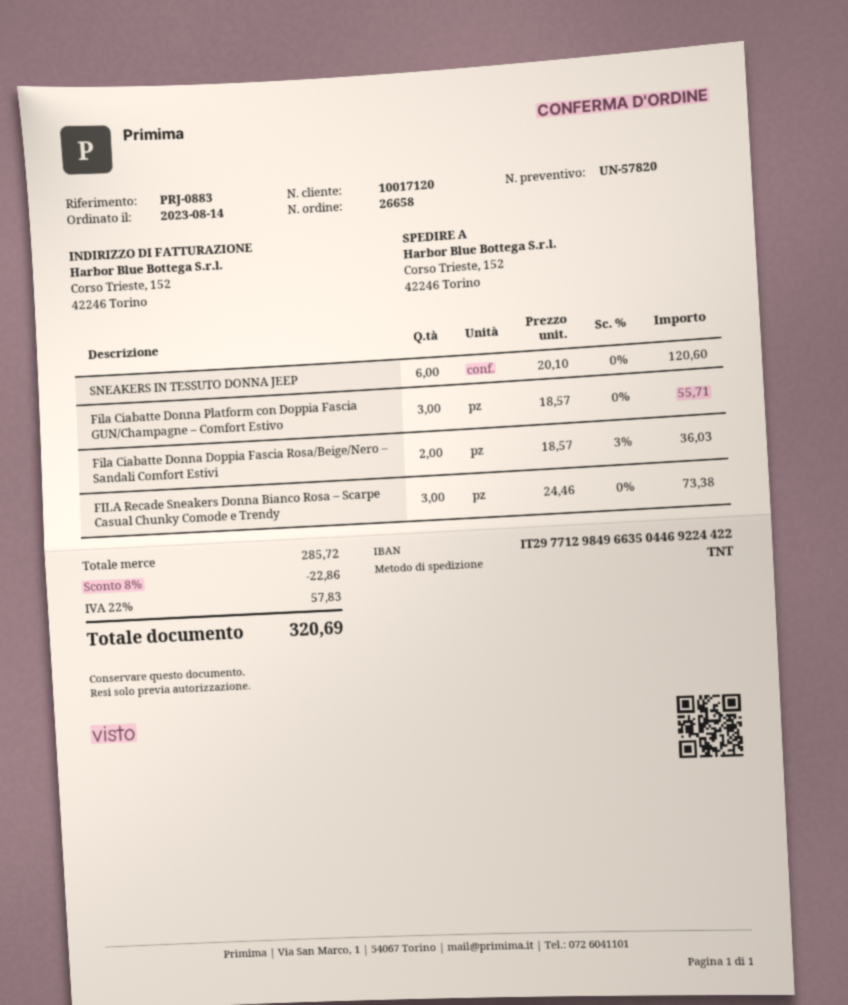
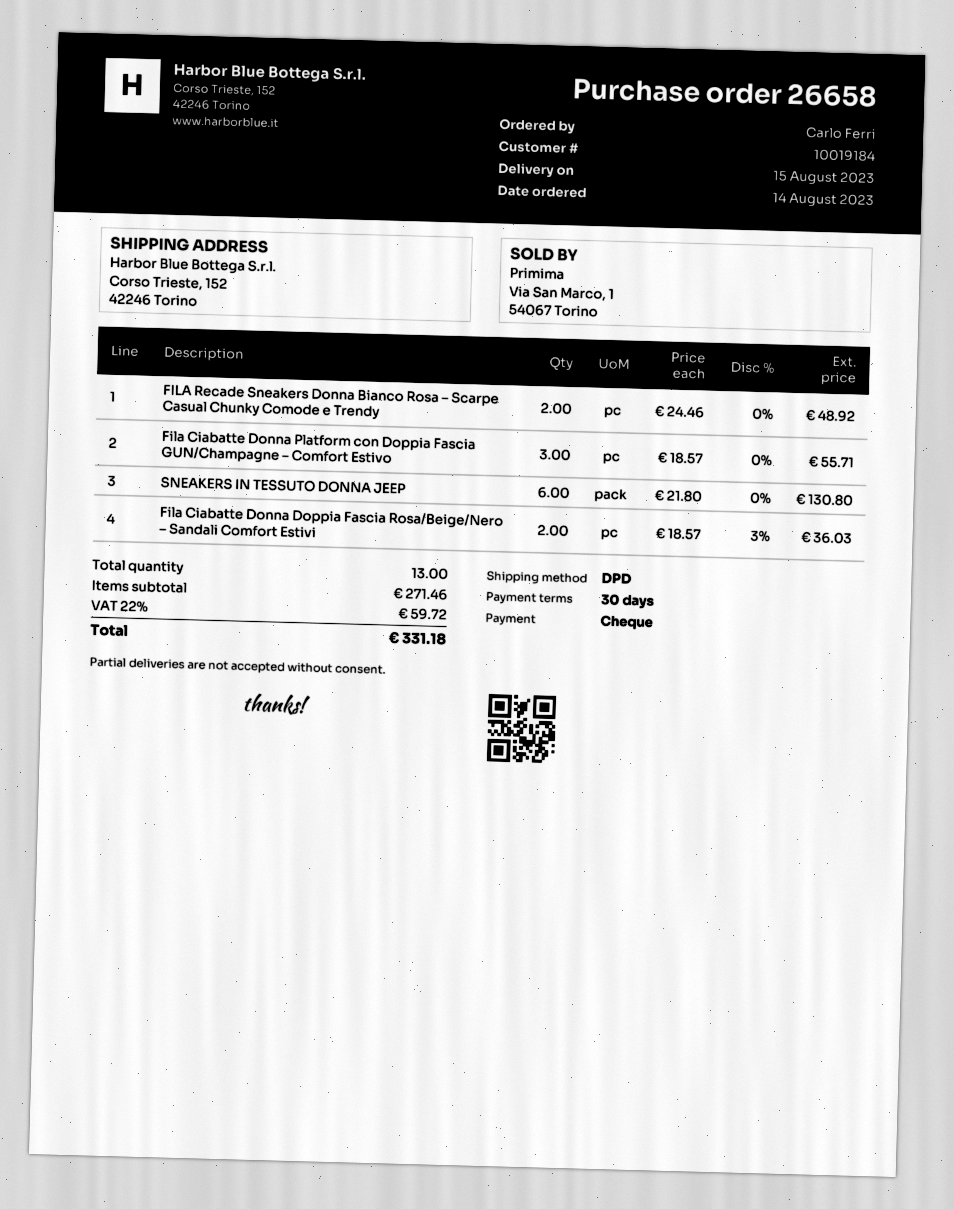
customer number: 10017120 -> 10019184
shipping method: TNT -> DPD
SNEAKERS IN TESSUTO DONNA JEEP: 6 x 20.10 = 120.60 -> 6 x 21.80 = 130.80
FILA Recade Sneakers Donna Bianco Rosa – Scarpe Casual Chunky Comode e Trendy: 3 x 24.46 = 73.38 -> 2 x 24.46 = 48.92
subtotal: 285.72 -> 271.46
discount: 8% = 22.86 -> none
tax: 22% = 57.83 -> 22% = 59.72
total: 320.69 -> 331.18

